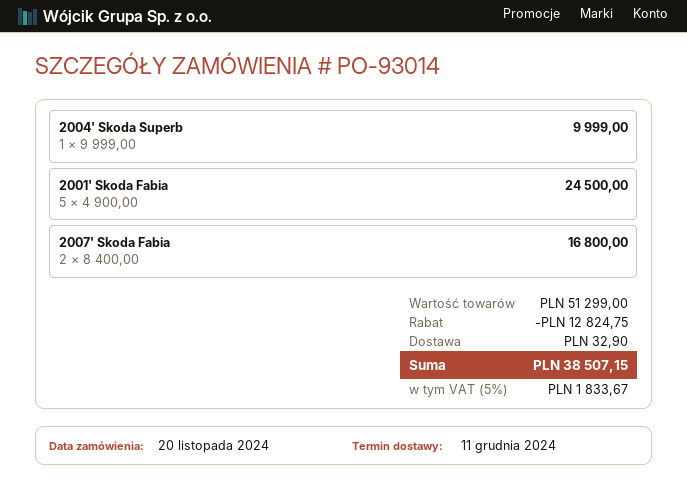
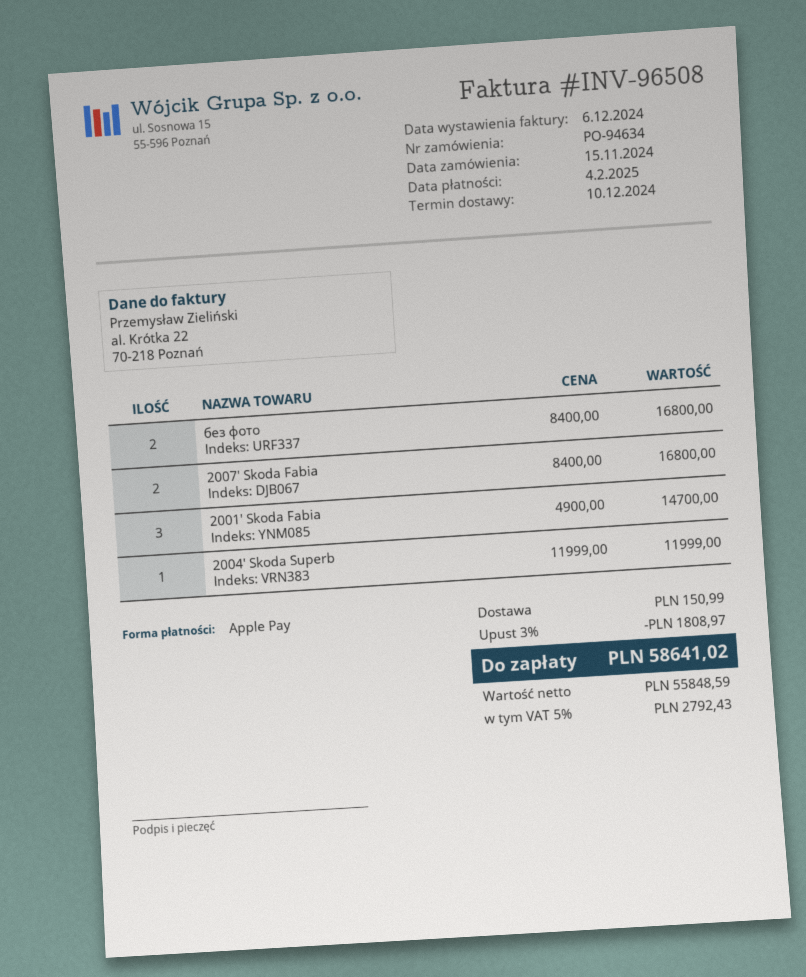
order number: PO-93014 -> PO-94634
order date: 2024-11-20 -> 2024-11-15
delivery date: 2024-12-11 -> 2024-12-10
2004' Skoda Superb: 1 x 9999.00 = 9999.00 -> 1 x 11999.00 = 11999.00
2001' Skoda Fabia: 5 x 4900.00 = 24500.00 -> 3 x 4900.00 = 14700.00
без фото: none -> 2 x 8400.00 = 16800.00
discount: 12824.75 -> 1808.97
shipping: 32.90 -> 150.99
tax: 5% = 1833.67 -> 5% = 2792.43
total: 38507.15 -> 58641.02

